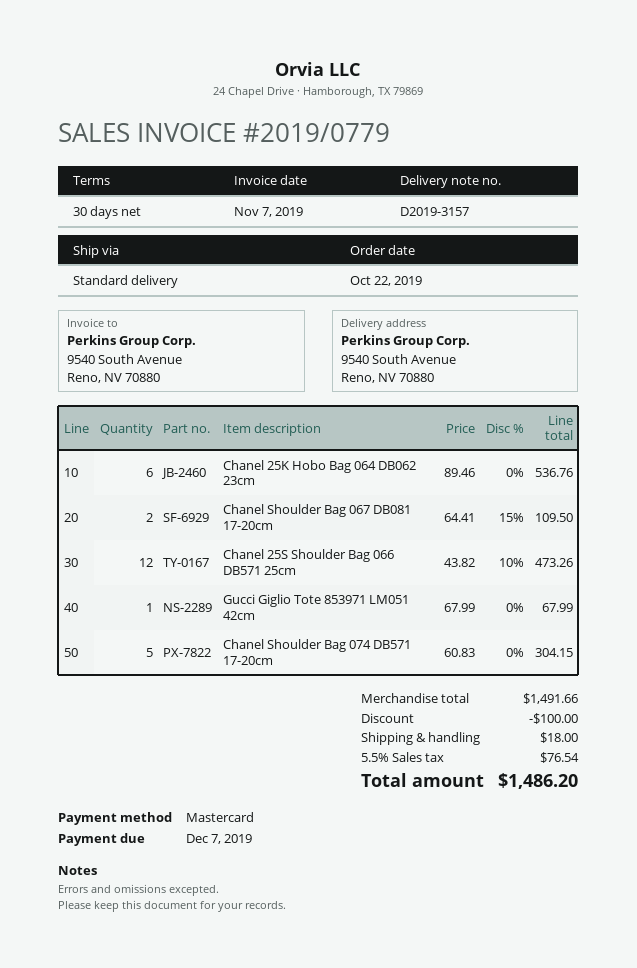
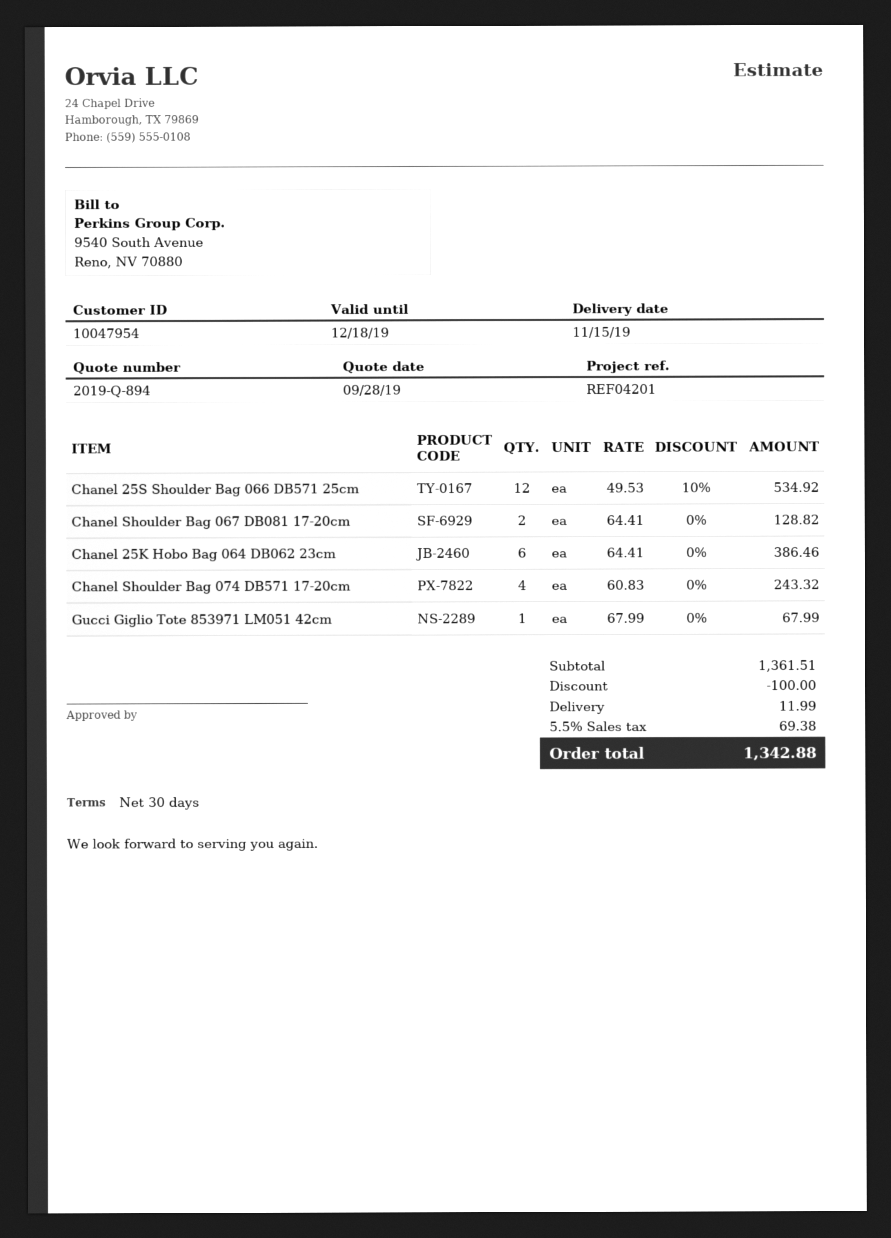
Chanel 25K Hobo Bag 064 DB062 23cm: 6 x 89.46 = 536.76 -> 6 x 64.41 = 386.46
Chanel Shoulder Bag 067 DB081 17-20cm: 2 x 64.41 - 15% = 109.50 -> 2 x 64.41 = 128.82
Chanel 25S Shoulder Bag 066 DB571 25cm: 12 x 43.82 - 10% = 473.26 -> 12 x 49.53 - 10% = 534.92
Chanel Shoulder Bag 074 DB571 17-20cm: 5 x 60.83 = 304.15 -> 4 x 60.83 = 243.32
subtotal: 1491.66 -> 1361.51
shipping: 18.00 -> 11.99
tax: 5.5% = 76.54 -> 5.5% = 69.38
total: 1486.20 -> 1342.88

